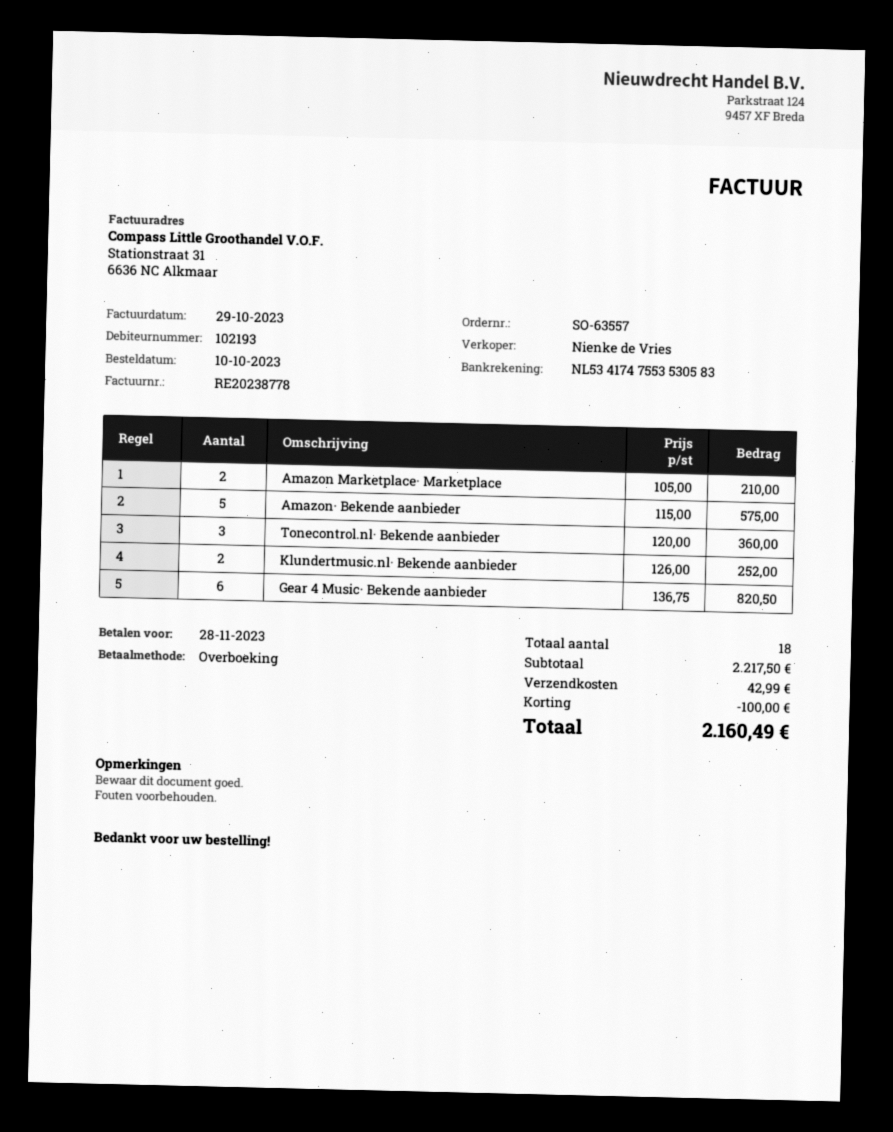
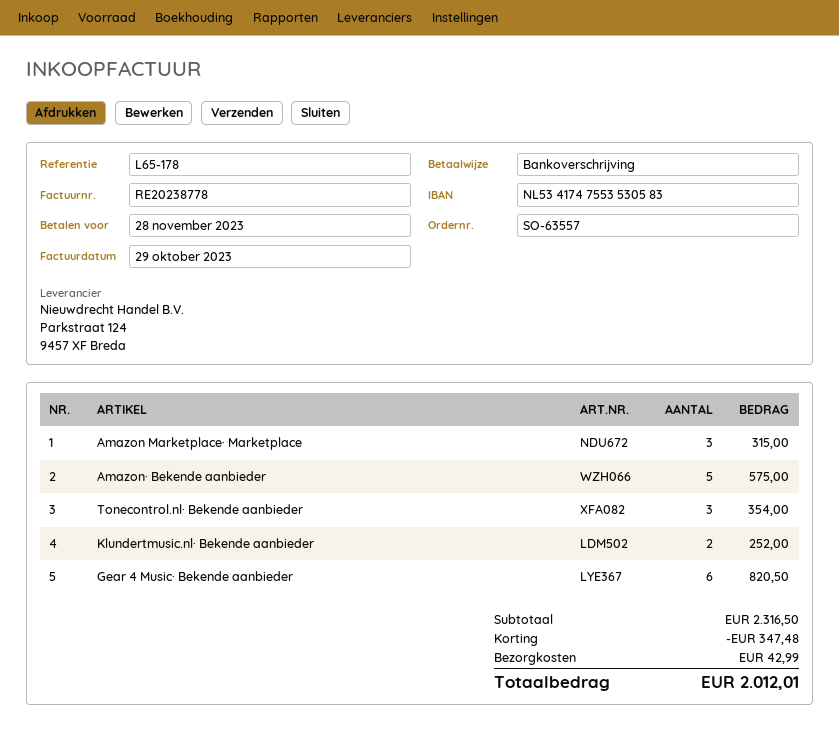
Amazon Marketplace· Marketplace: 2 for 210.00 -> 3 for 315.00
Tonecontrol.nl· Bekende aanbieder: 3 for 360.00 -> 3 for 354.00
subtotal: 2217.50 -> 2316.50
discount: 100.00 -> 347.48
total: 2160.49 -> 2012.01

